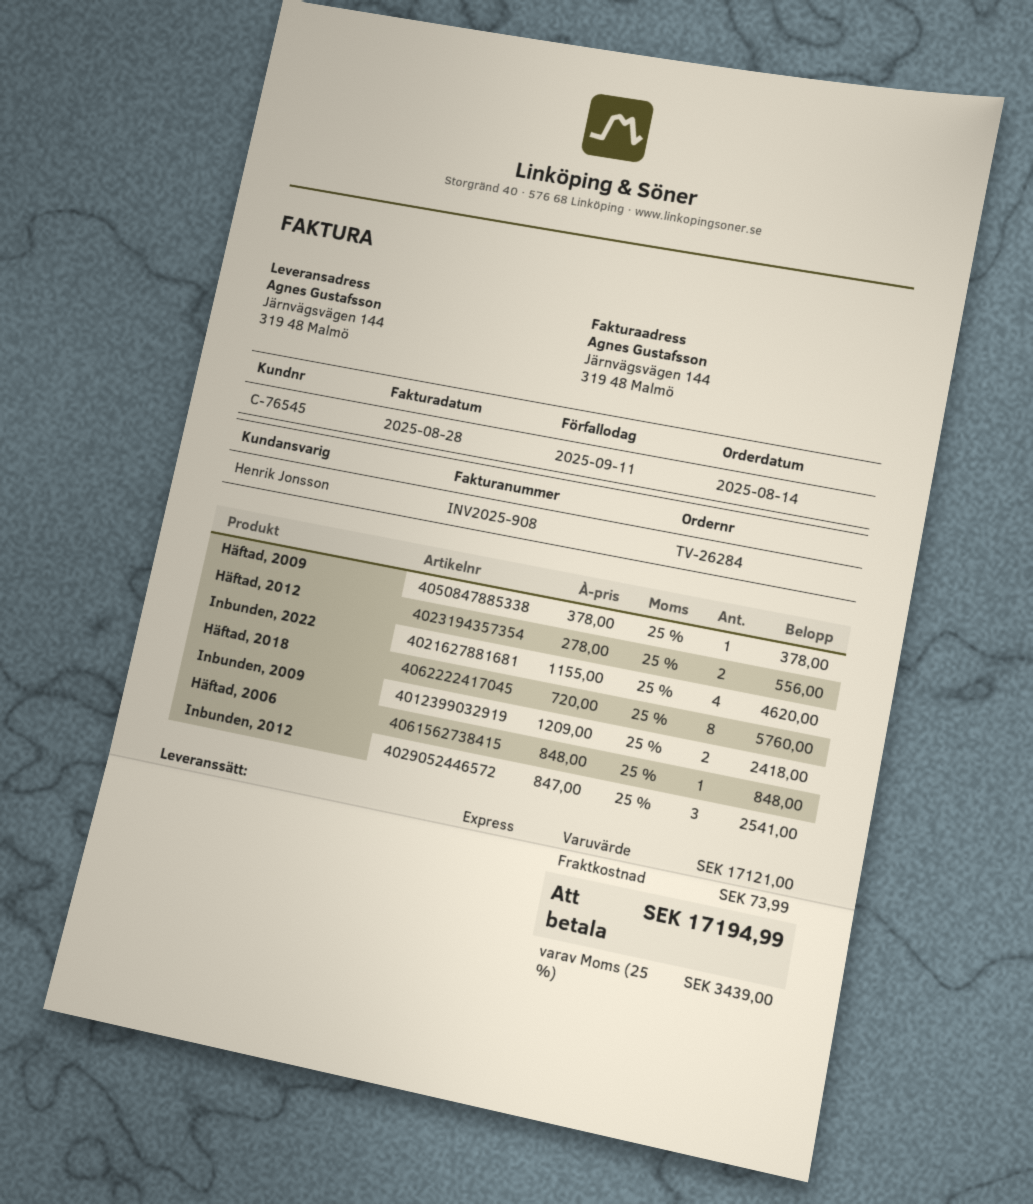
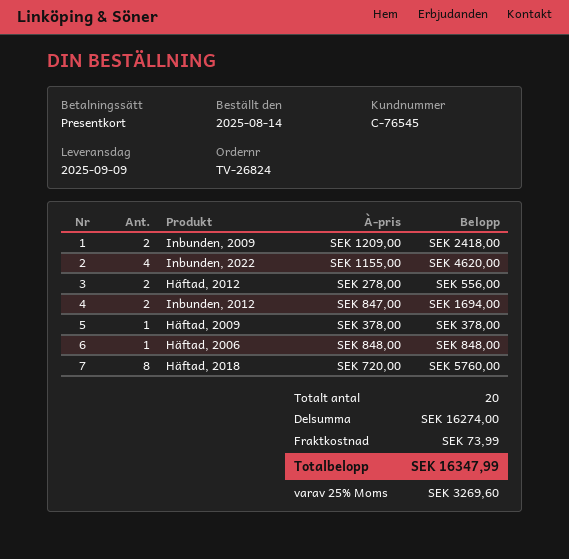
order number: TV-26284 -> TV-26824
Inbunden, 2012: 3 x 847.00 = 2541.00 -> 2 x 847.00 = 1694.00
subtotal: 17121.00 -> 16274.00
tax: 25% = 3439.00 -> 25% = 3269.60
total: 17194.99 -> 16347.99

